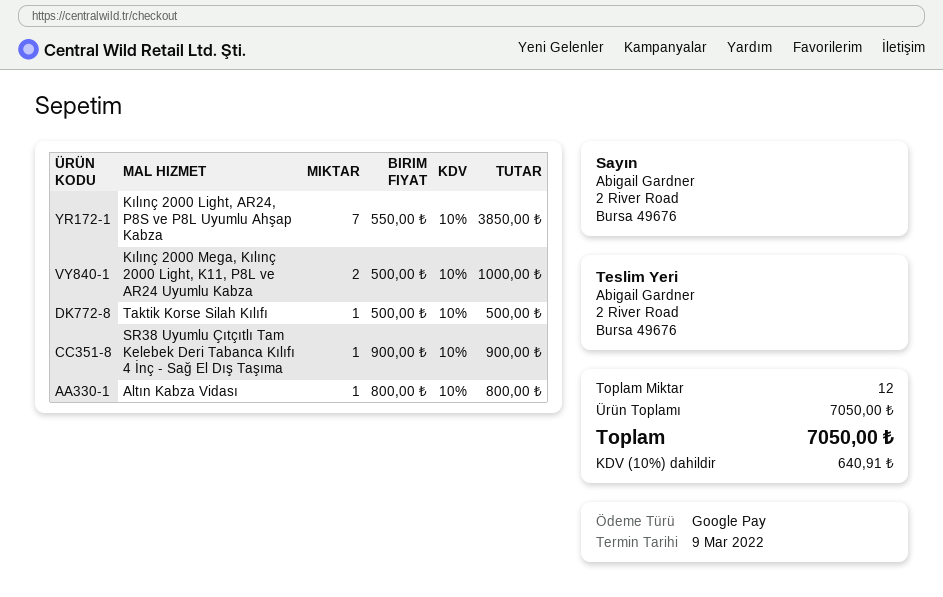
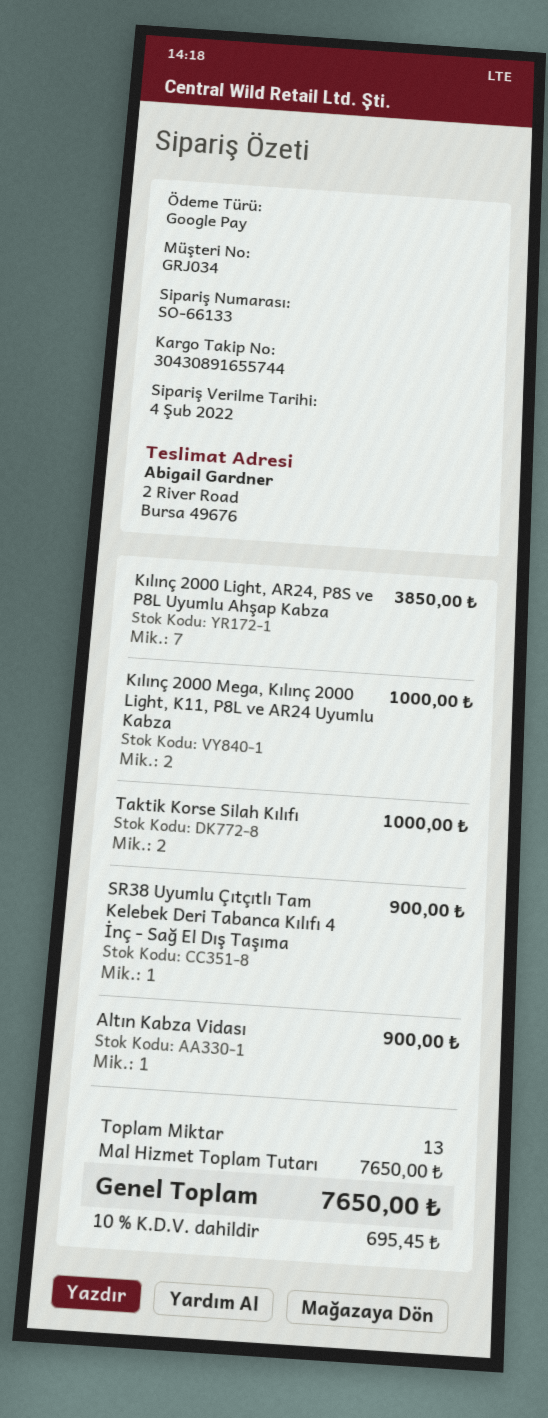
Taktik Korse Silah Kılıfı: 1 for 500.00 -> 2 for 1000.00
Altın Kabza Vidası: 1 for 800.00 -> 1 for 900.00
total quantity: 12 -> 13
subtotal: 7050.00 -> 7650.00
tax: 10% = 640.91 -> 10% = 695.45
total: 7050.00 -> 7650.00

